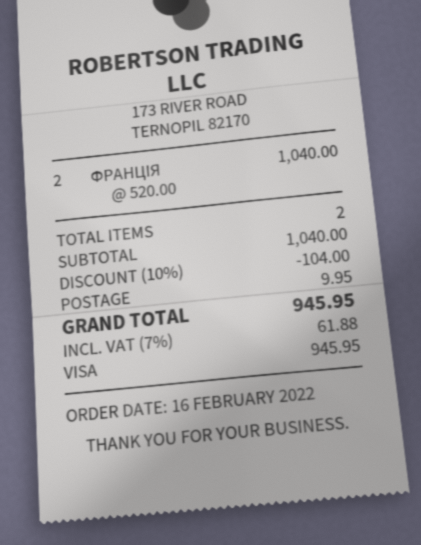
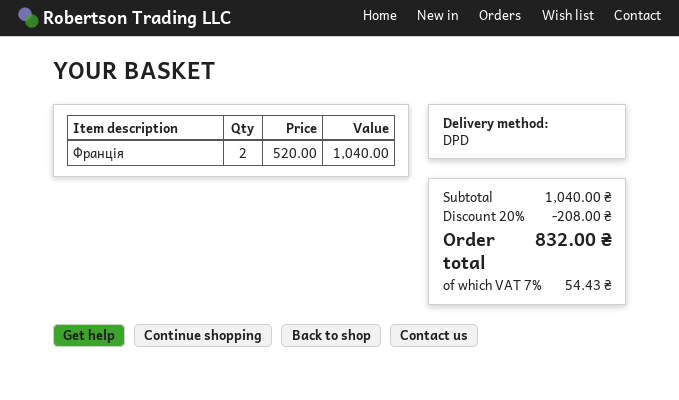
discount: 10% = 104.00 -> 20% = 208.00
shipping: 9.95 -> none
tax: 7% = 61.88 -> 7% = 54.43
total: 945.95 -> 832.00

